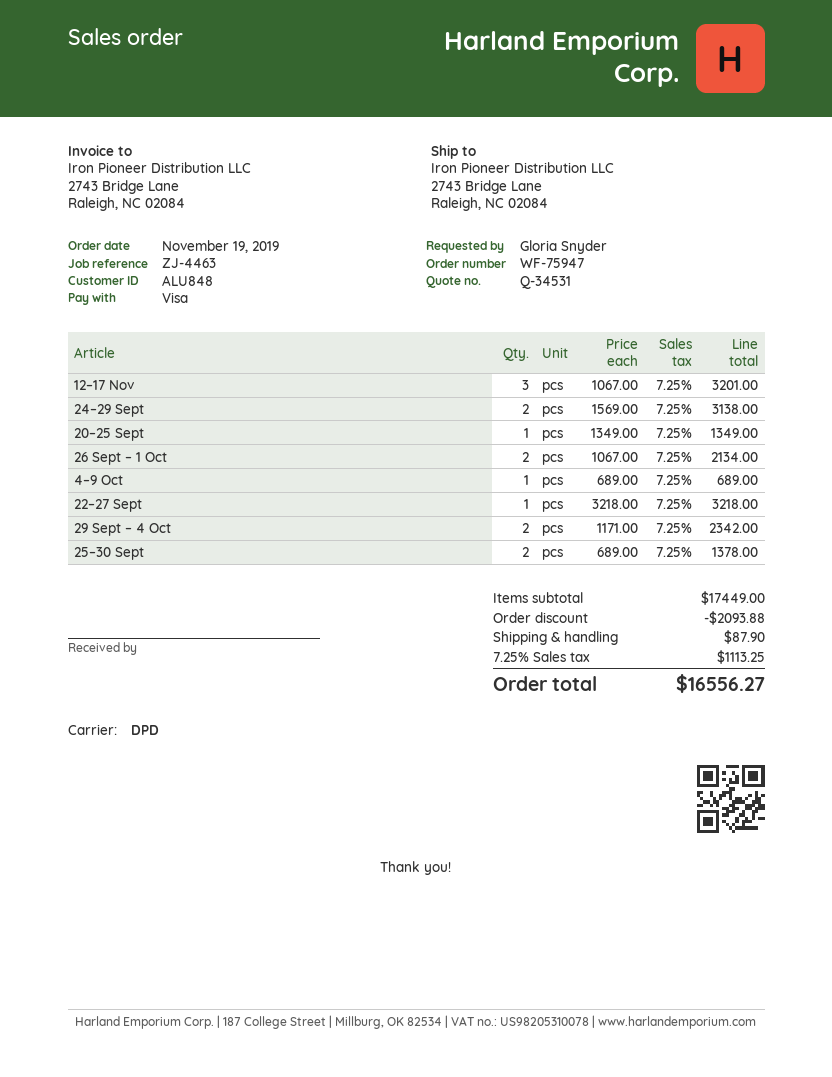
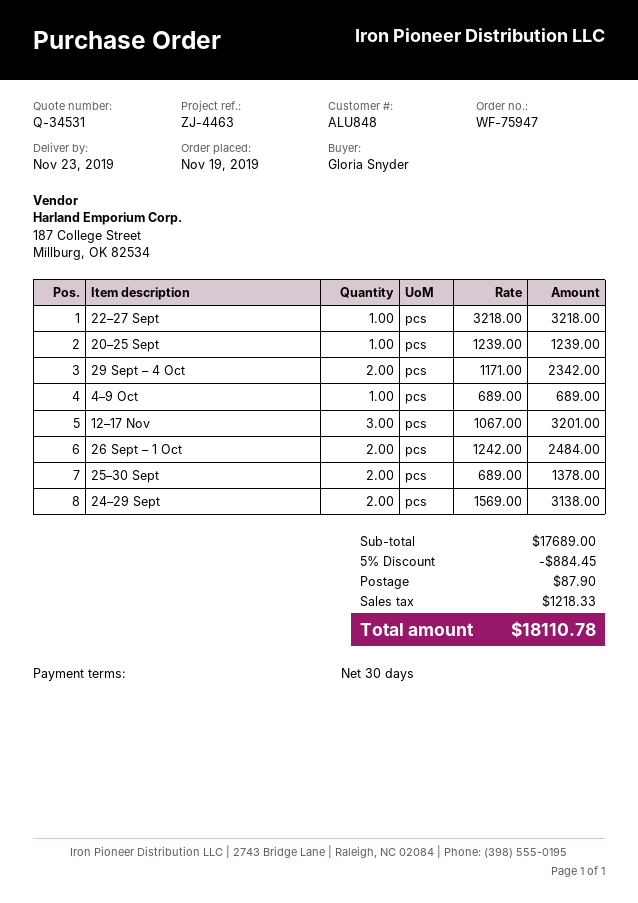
20–25 Sept: 1 x 1349.00 = 1349.00 -> 1 x 1239.00 = 1239.00
26 Sept – 1 Oct: 2 x 1067.00 = 2134.00 -> 2 x 1242.00 = 2484.00
subtotal: 17449.00 -> 17689.00
discount: 2093.88 -> 884.45
tax: 1113.25 -> 1218.33
total: 16556.27 -> 18110.78

